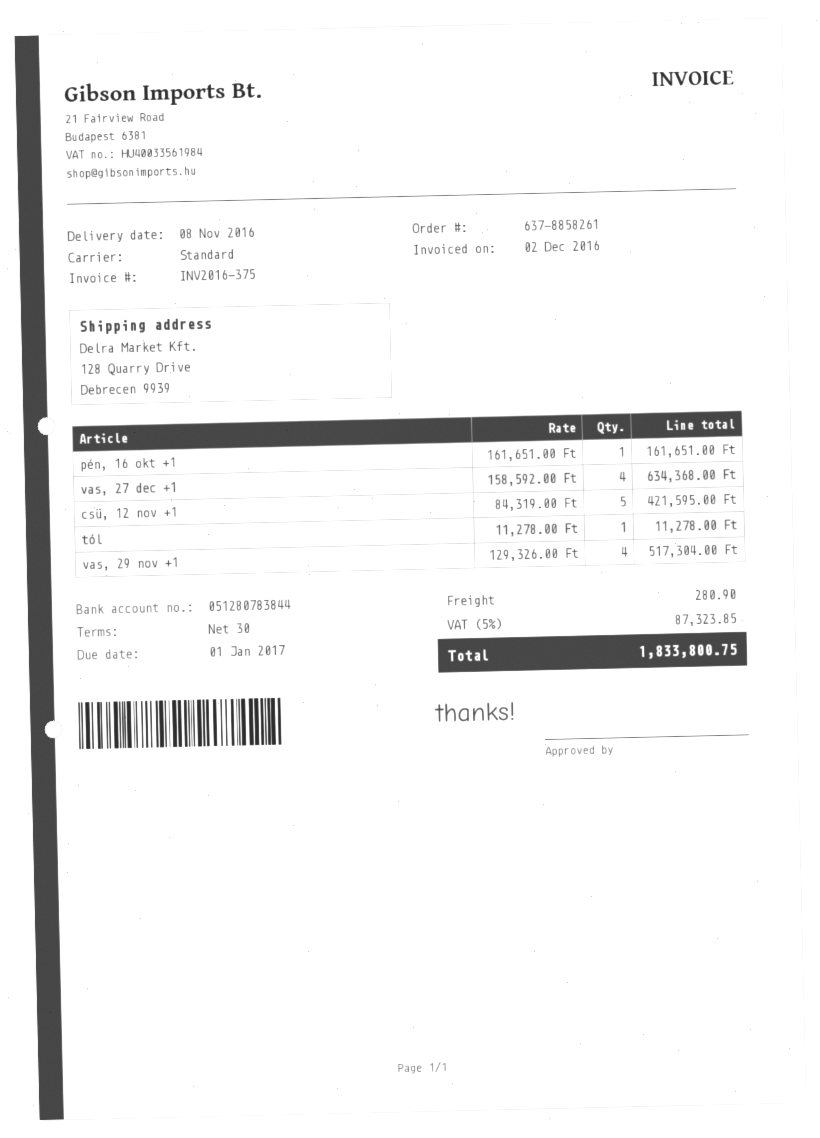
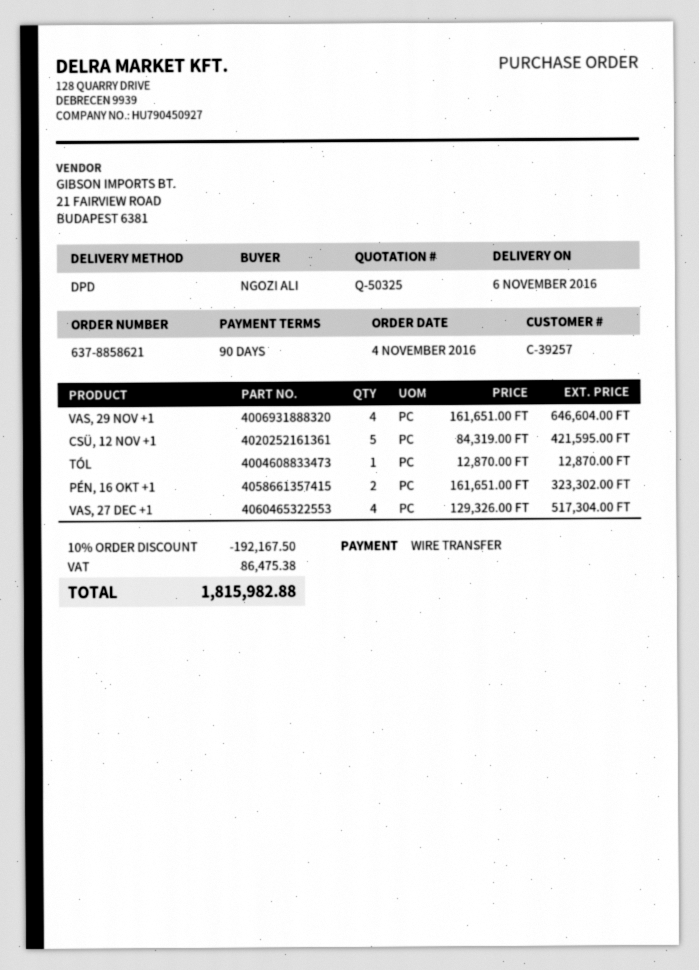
order number: 637-8858261 -> 637-8858621
delivery date: 2016-11-08 -> 2016-11-06
payment terms: 30 days -> 90 days
shipping method: standard -> DPD
pén, 16 okt +1: 1 x 161651.00 = 161651.00 -> 2 x 161651.00 = 323302.00
vas, 27 dec +1: 4 x 158592.00 = 634368.00 -> 4 x 129326.00 = 517304.00
tól: 1 x 11278.00 = 11278.00 -> 1 x 12870.00 = 12870.00
vas, 29 nov +1: 4 x 129326.00 = 517304.00 -> 4 x 161651.00 = 646604.00
discount: none -> 10% = 192167.50
shipping: 280.90 -> none
tax: 87323.85 -> 86475.38
total: 1833800.75 -> 1815982.88

